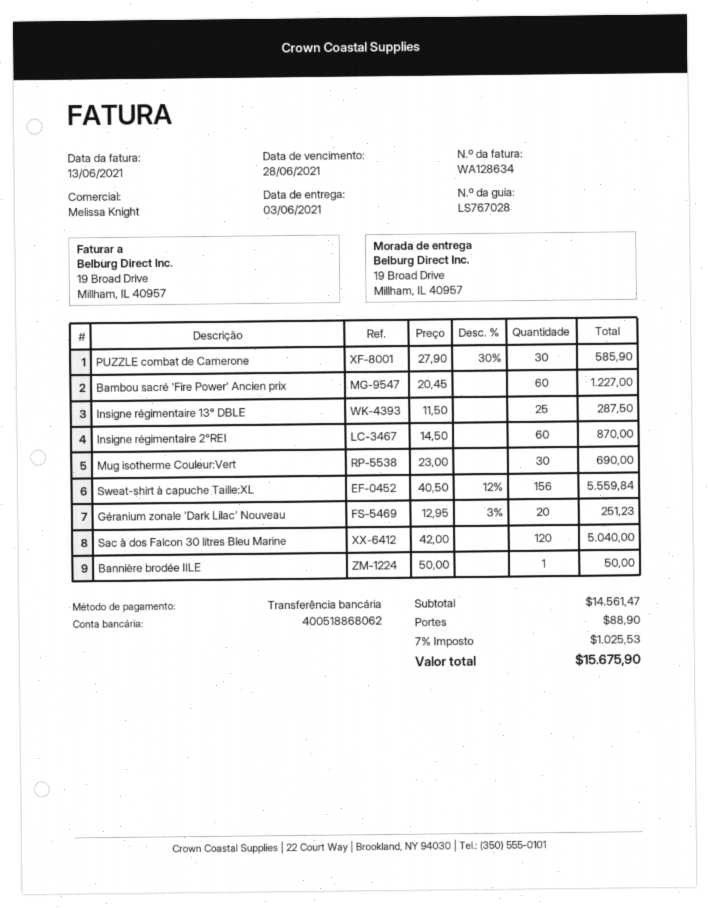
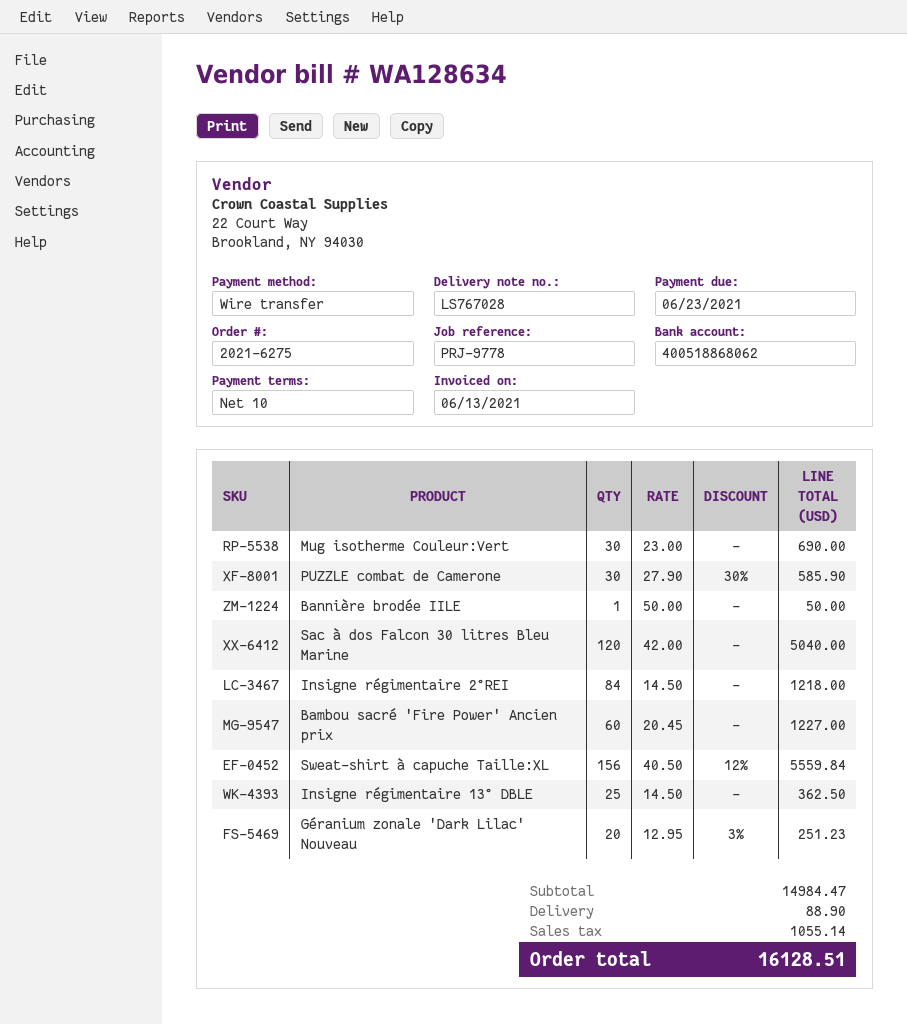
due date: 2021-06-28 -> 2021-06-23
Insigne régimentaire 13° DBLE: 25 x 11.50 = 287.50 -> 25 x 14.50 = 362.50
Insigne régimentaire 2°REI: 60 x 14.50 = 870.00 -> 84 x 14.50 = 1218.00
subtotal: 14561.47 -> 14984.47
tax: 1025.53 -> 1055.14
total: 15675.90 -> 16128.51

